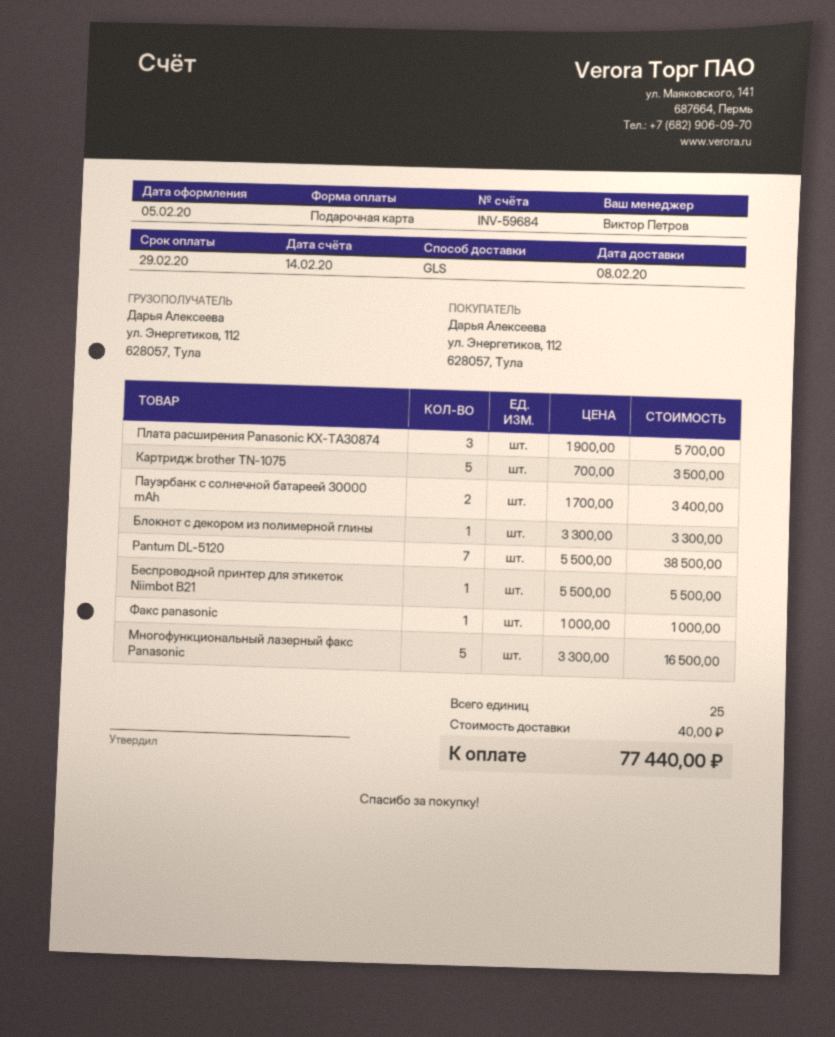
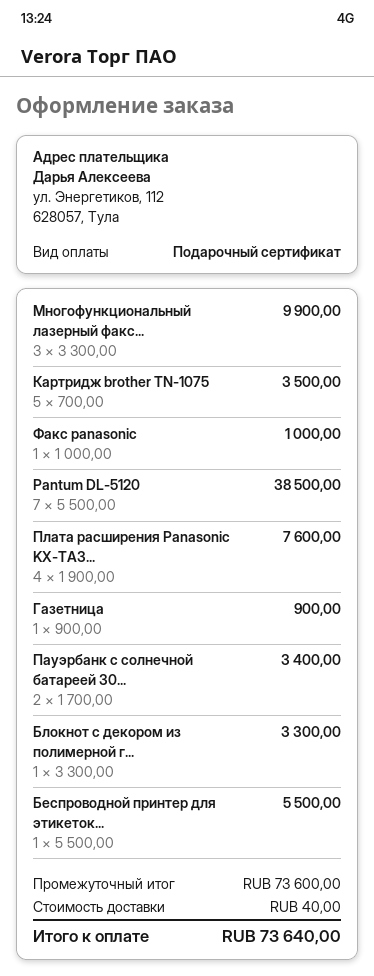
Плата расширения Panasonic KX-TA30874: 3 x 1900.00 = 5700.00 -> 4 x 1900.00 = 7600.00
Многофункциональный лазерный факс Panasonic: 5 x 3300.00 = 16500.00 -> 3 x 3300.00 = 9900.00
Газетница: none -> 1 x 900.00 = 900.00
total: 77440.00 -> 73640.00

